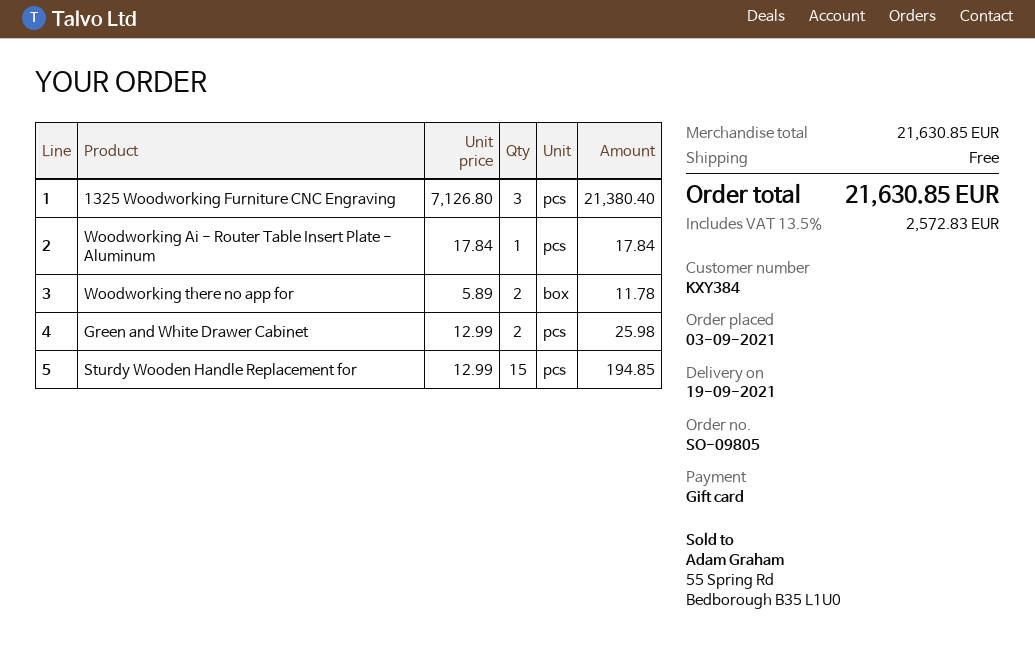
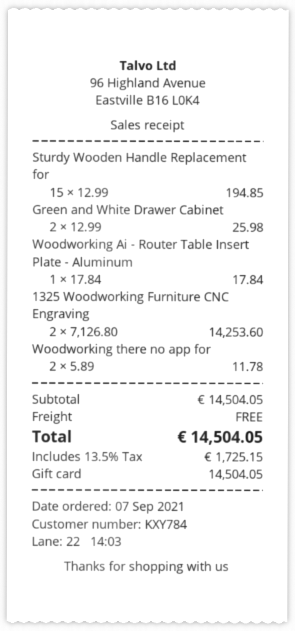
order date: 2021-09-03 -> 2021-09-07
customer number: KXY384 -> KXY784
1325 Woodworking Furniture CNC Engraving: 3 x 7126.80 = 21380.40 -> 2 x 7126.80 = 14253.60
subtotal: 21630.85 -> 14504.05
tax: 13.5% = 2572.83 -> 13.5% = 1725.15
total: 21630.85 -> 14504.05

